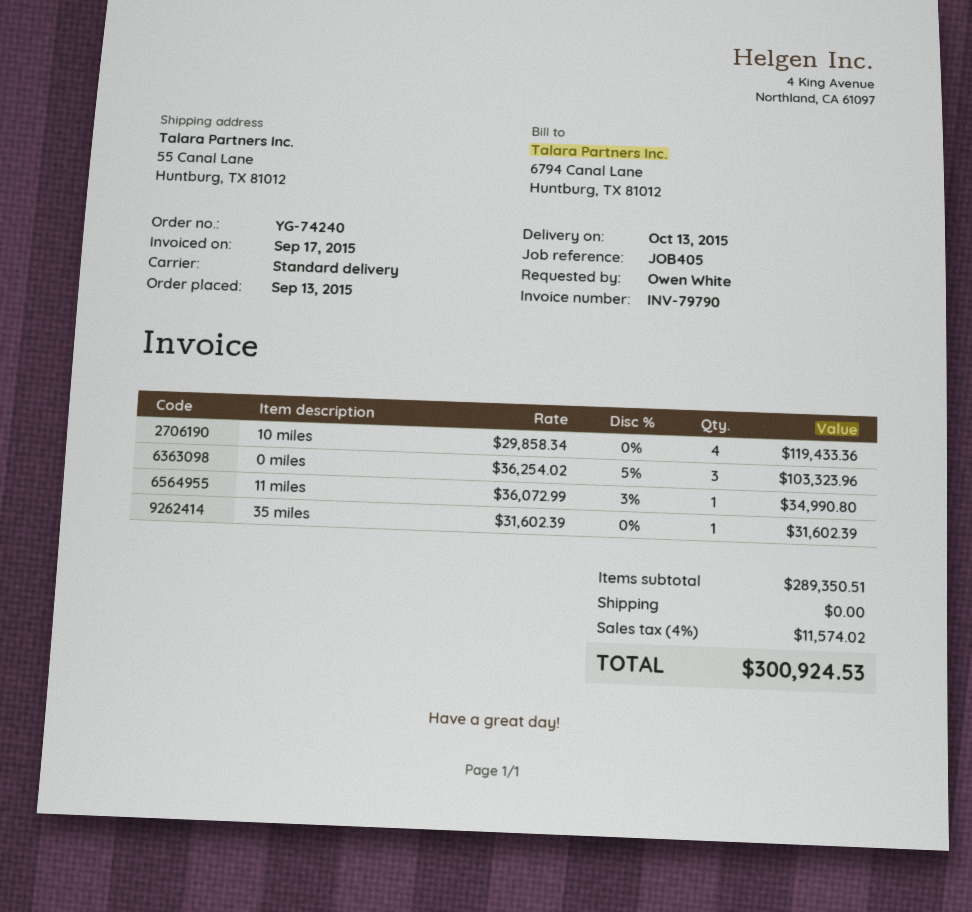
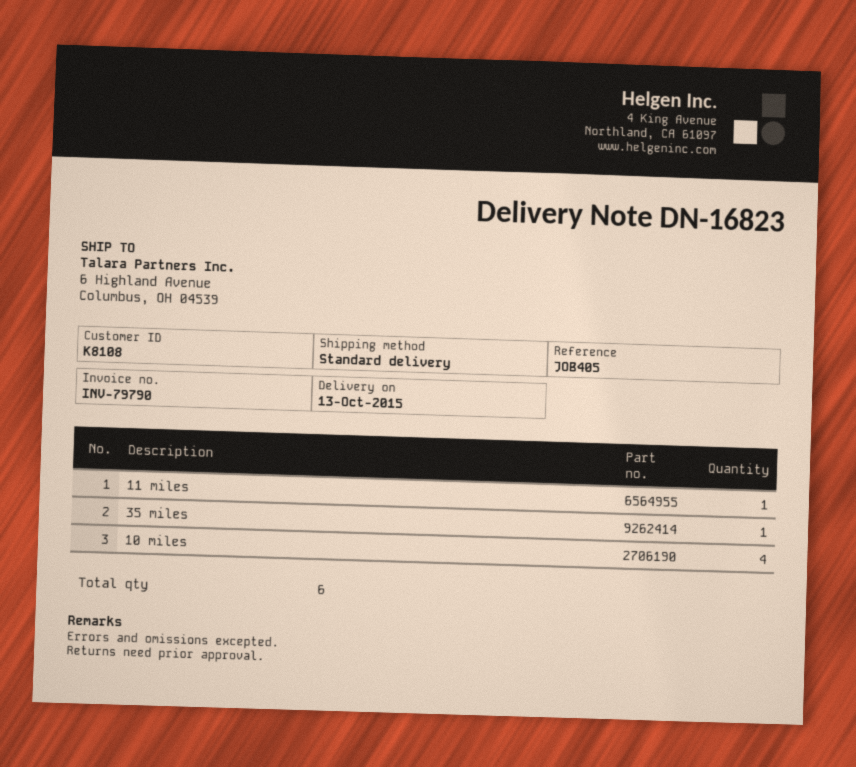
ship to: 55 Canal Lane, Huntburg, TX 81012 -> 6 Highland Avenue, Columbus, OH 04539
0 miles: 3 -> none

